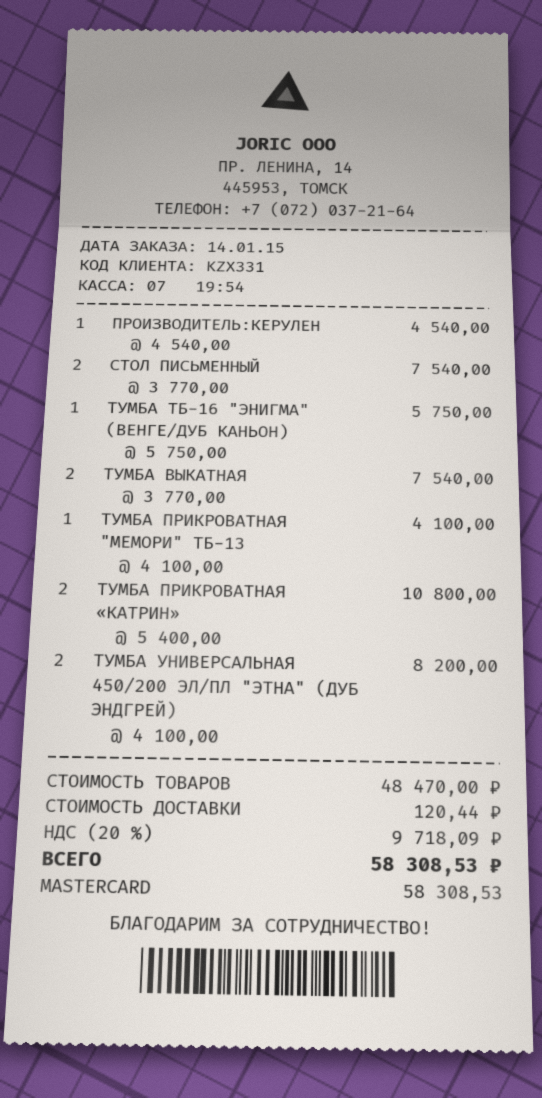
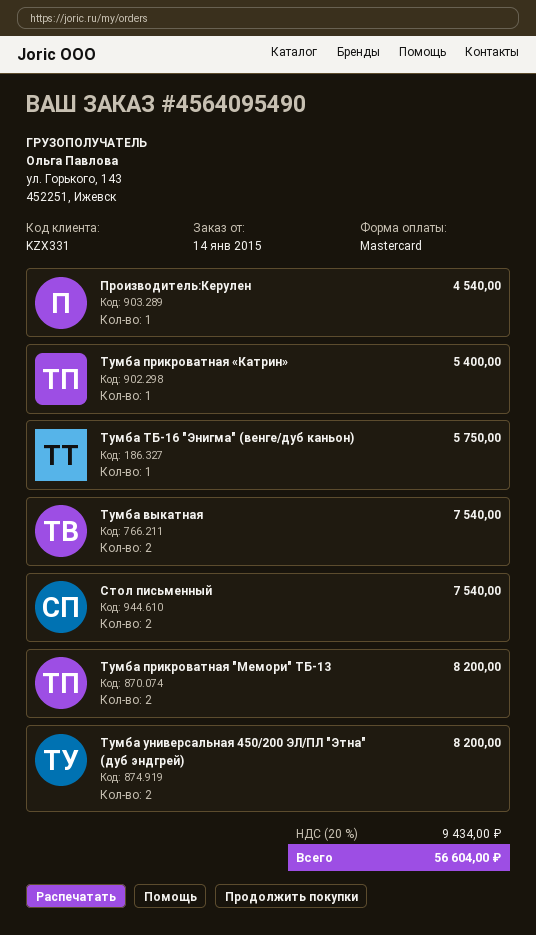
ТУМБА ПРИКРОВАТНАЯ "МЕМОРИ" ТБ-13: 1 for 4100.00 -> 2 for 8200.00
ТУМБА ПРИКРОВАТНАЯ «КАТРИН»: 2 for 10800.00 -> 1 for 5400.00
shipping: 120.44 -> none
tax: 20% = 9718.09 -> 20% = 9434.00
total: 58308.53 -> 56604.00

